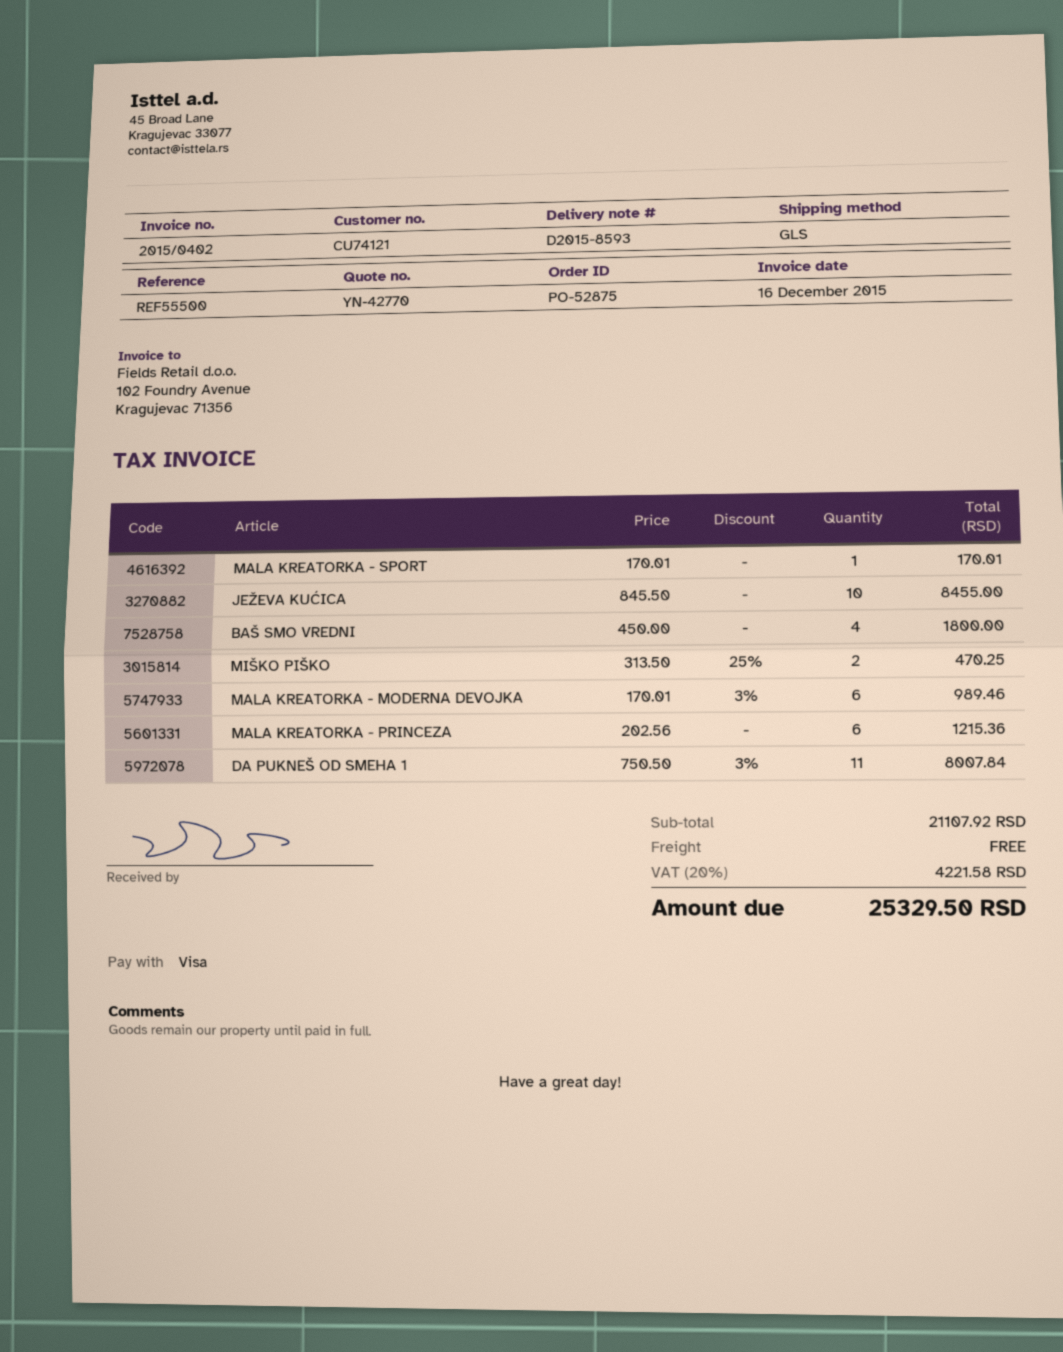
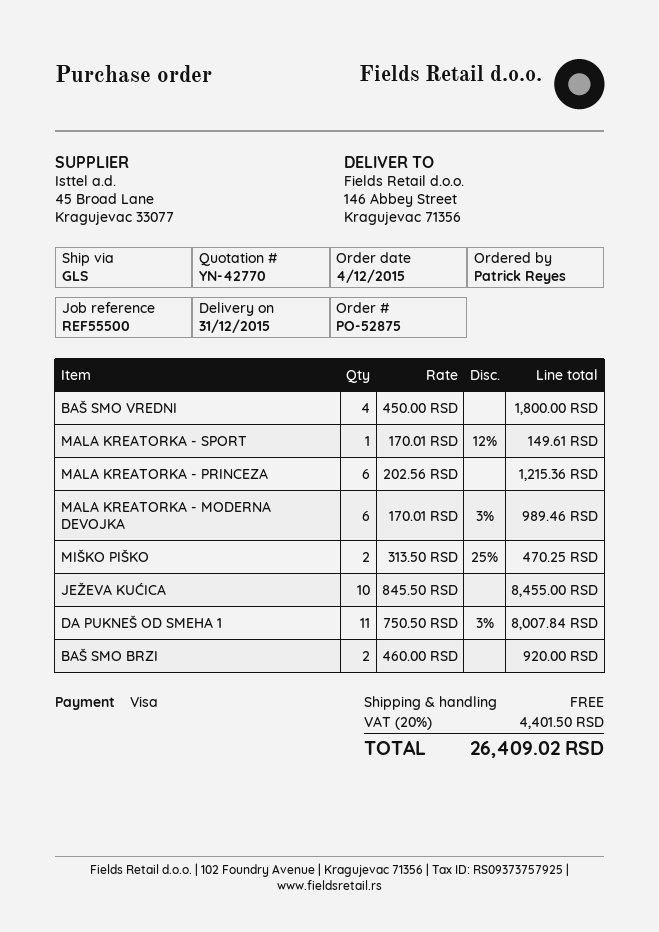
MALA KREATORKA - SPORT: 1 x 170.01 = 170.01 -> 1 x 170.01 - 12% = 149.61
BAŠ SMO BRZI: none -> 2 x 460.00 = 920.00
tax: 20% = 4221.58 -> 20% = 4401.50
total: 25329.50 -> 26409.02

